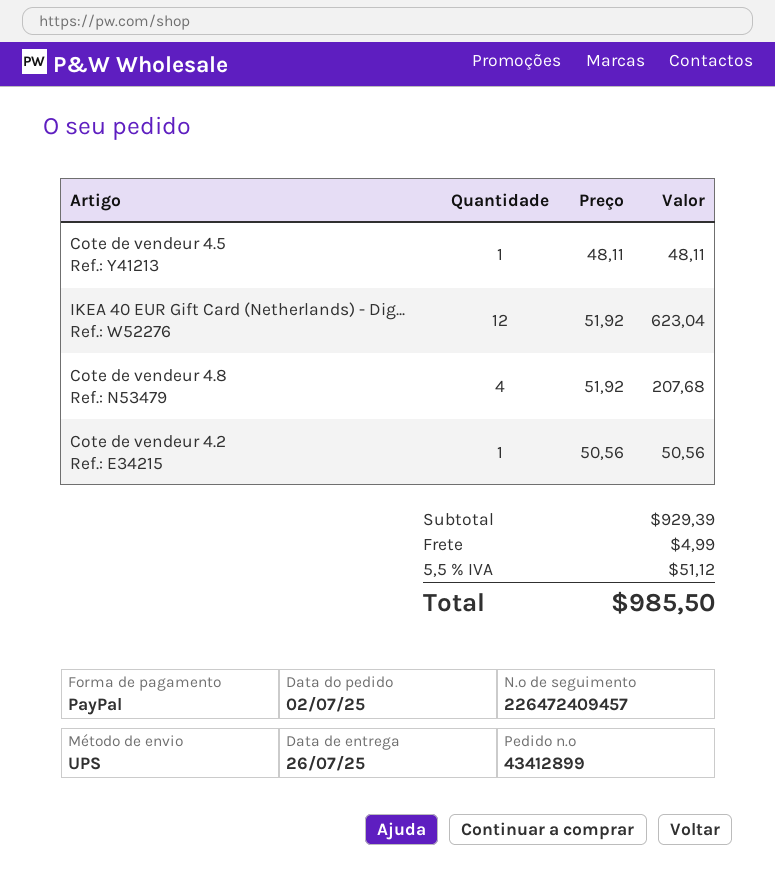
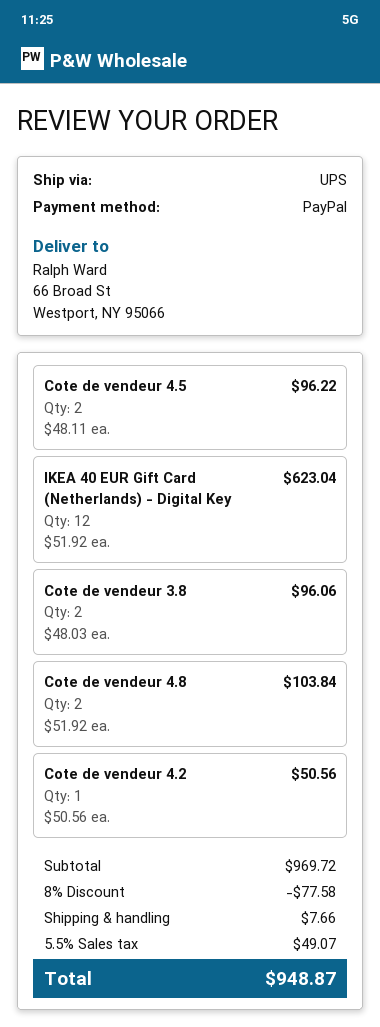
Cote de vendeur 4.5: 1 x 48.11 = 48.11 -> 2 x 48.11 = 96.22
Cote de vendeur 4.8: 4 x 51.92 = 207.68 -> 2 x 51.92 = 103.84
Cote de vendeur 3.8: none -> 2 x 48.03 = 96.06
subtotal: 929.39 -> 969.72
discount: none -> 8% = 77.58
shipping: 4.99 -> 7.66
tax: 5.5% = 51.12 -> 5.5% = 49.07
total: 985.50 -> 948.87

